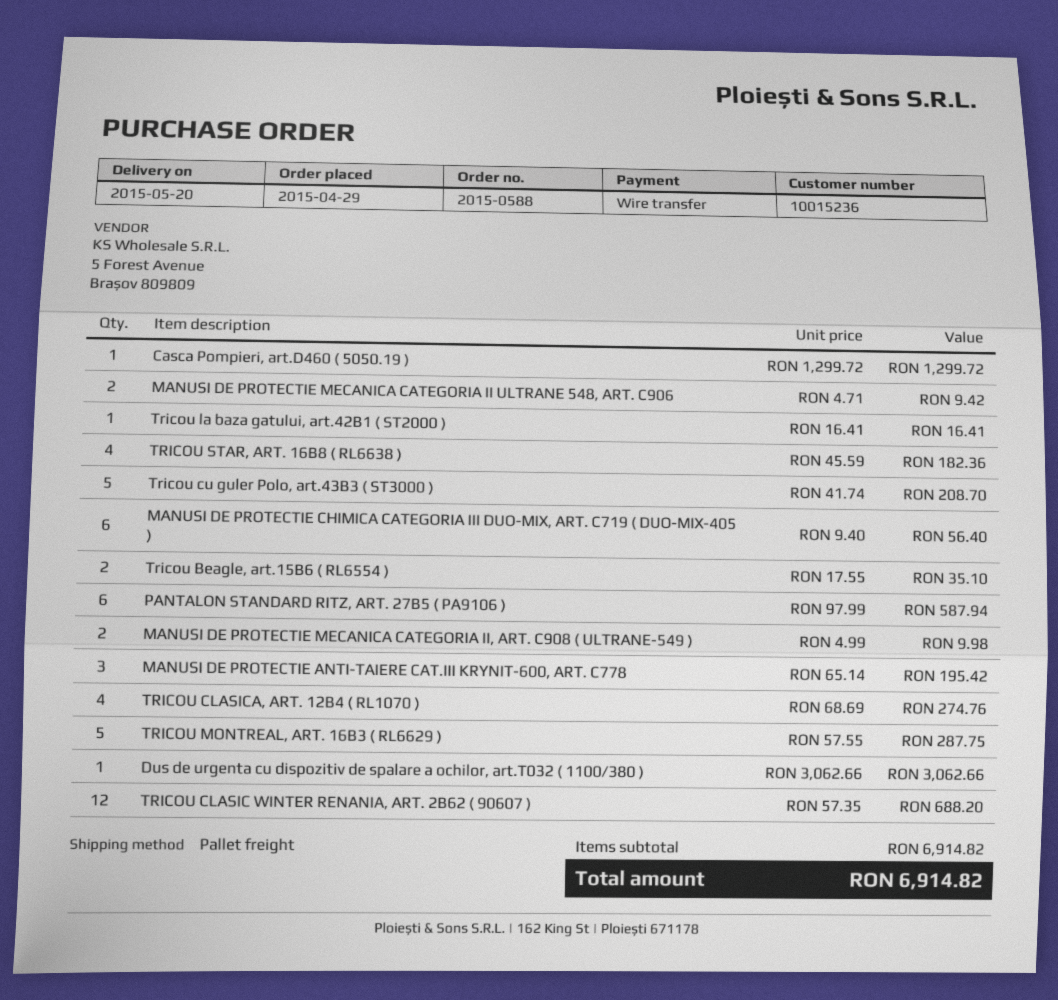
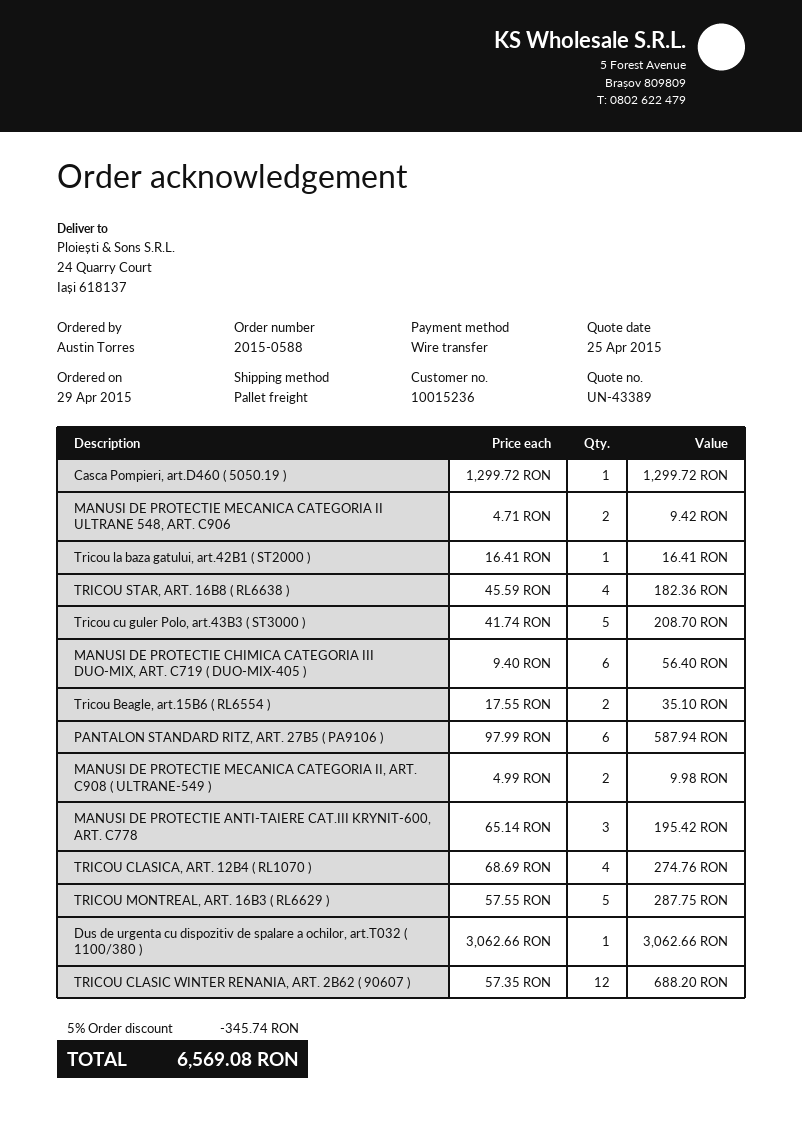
discount: none -> 5% = 345.74
total: 6914.82 -> 6569.08

